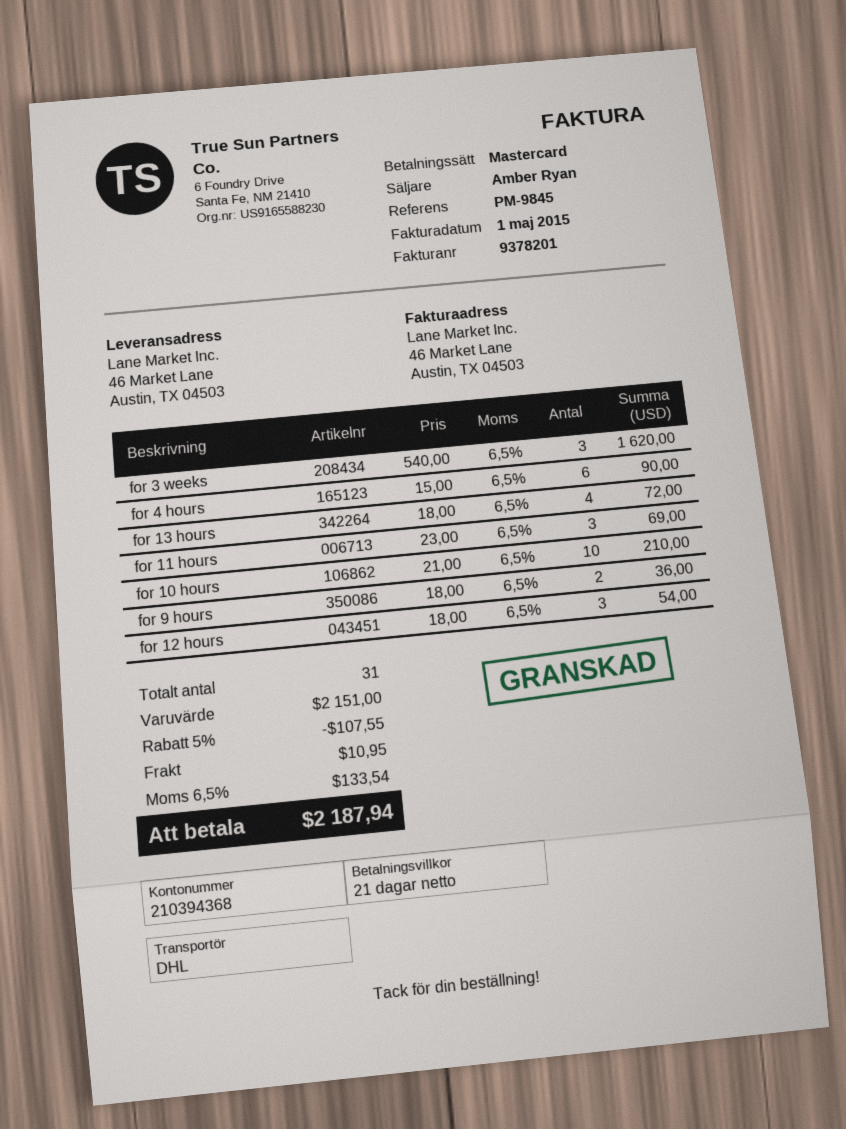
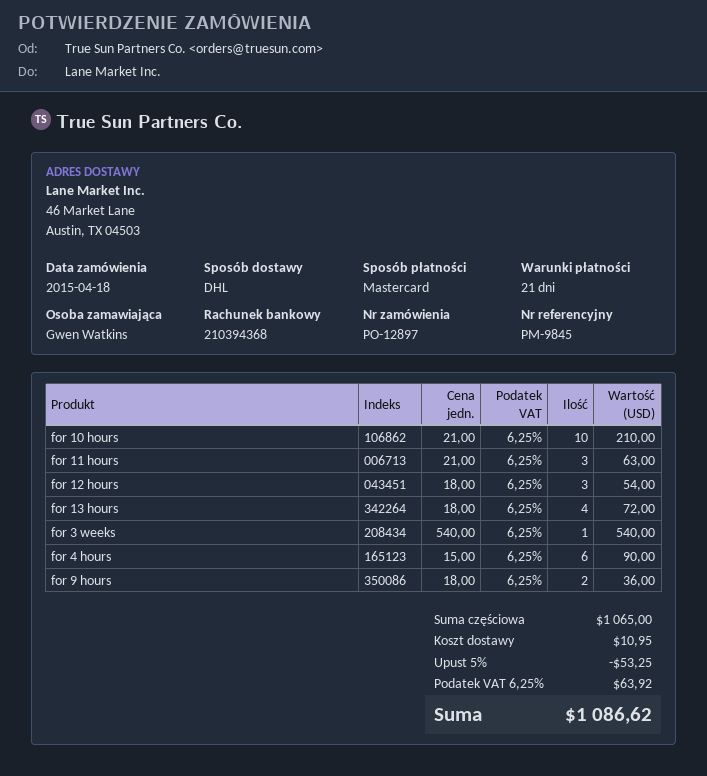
for 3 weeks: 3 x 540.00 = 1620.00 -> 1 x 540.00 = 540.00
for 11 hours: 3 x 23.00 = 69.00 -> 3 x 21.00 = 63.00
subtotal: 2151.00 -> 1065.00
discount: 5% = 107.55 -> 5% = 53.25
tax: 6.5% = 133.54 -> 6.25% = 63.92
total: 2187.94 -> 1086.62

